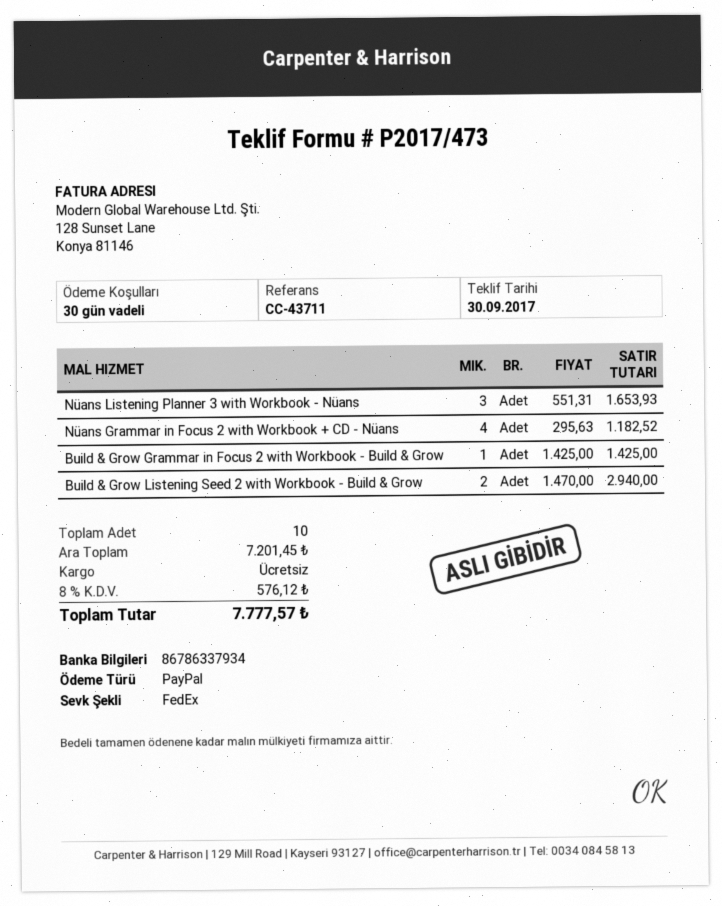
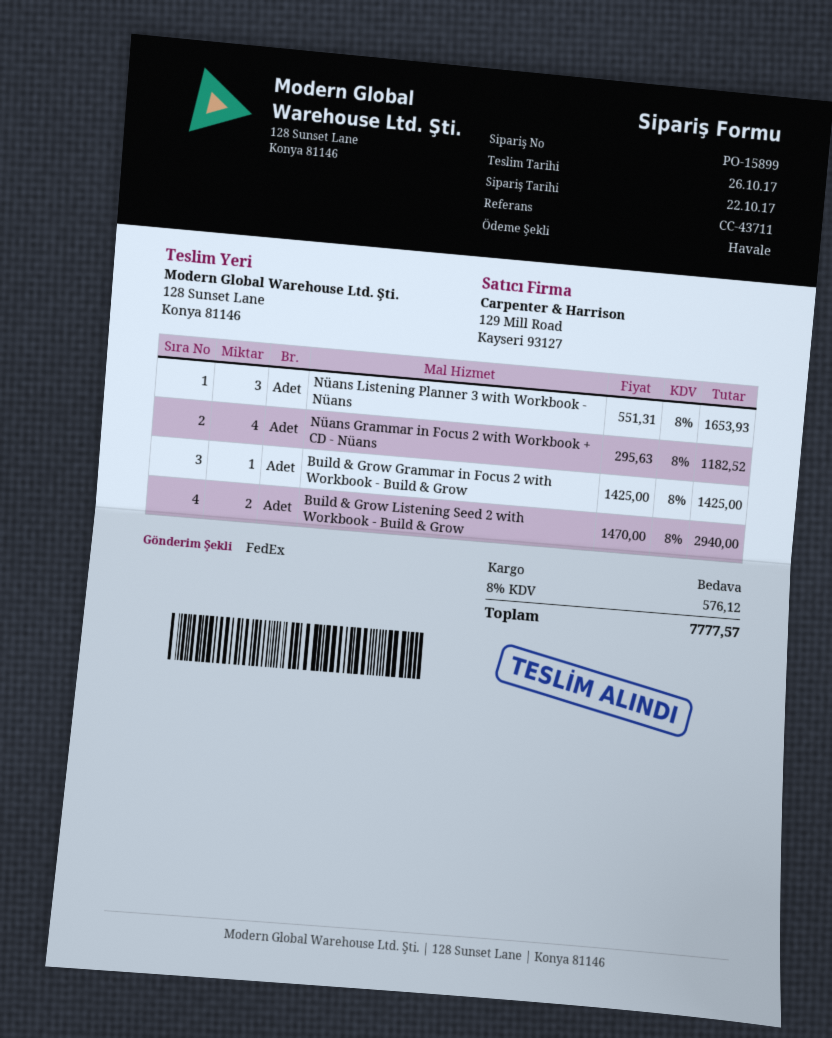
payment method: PayPal -> bank transfer

